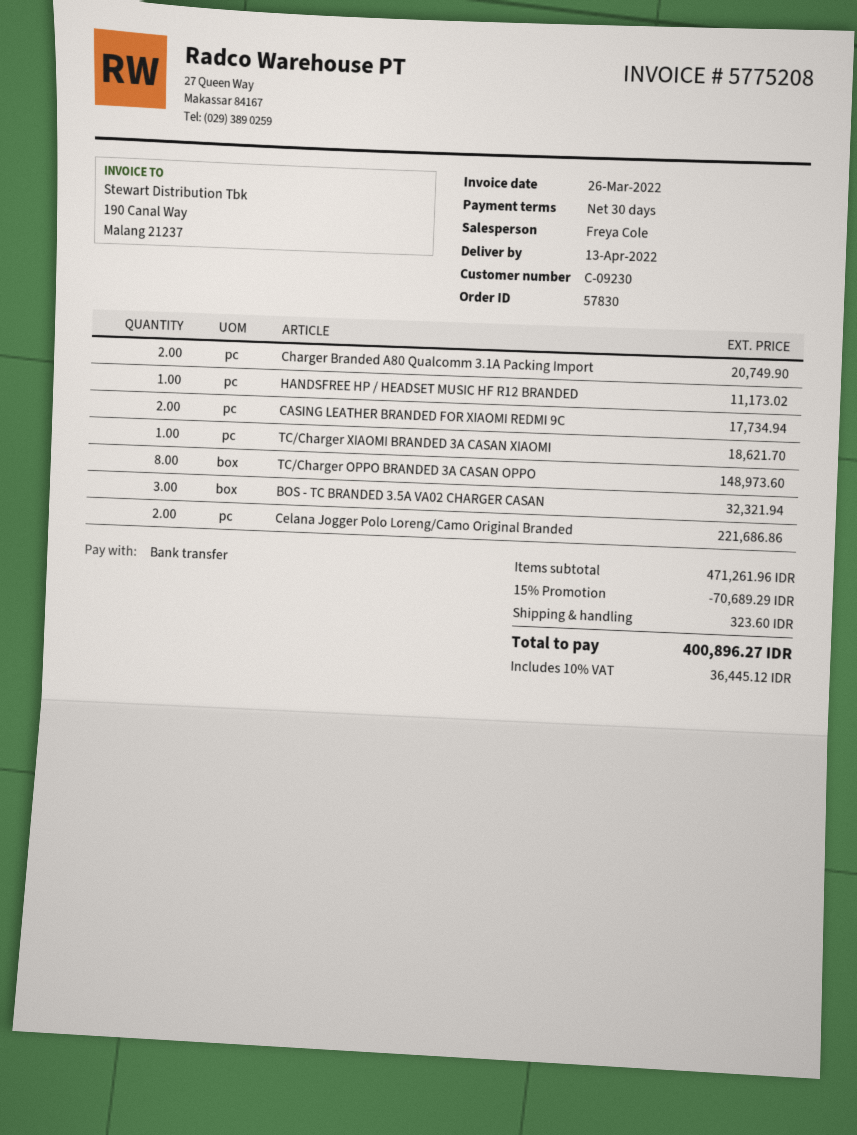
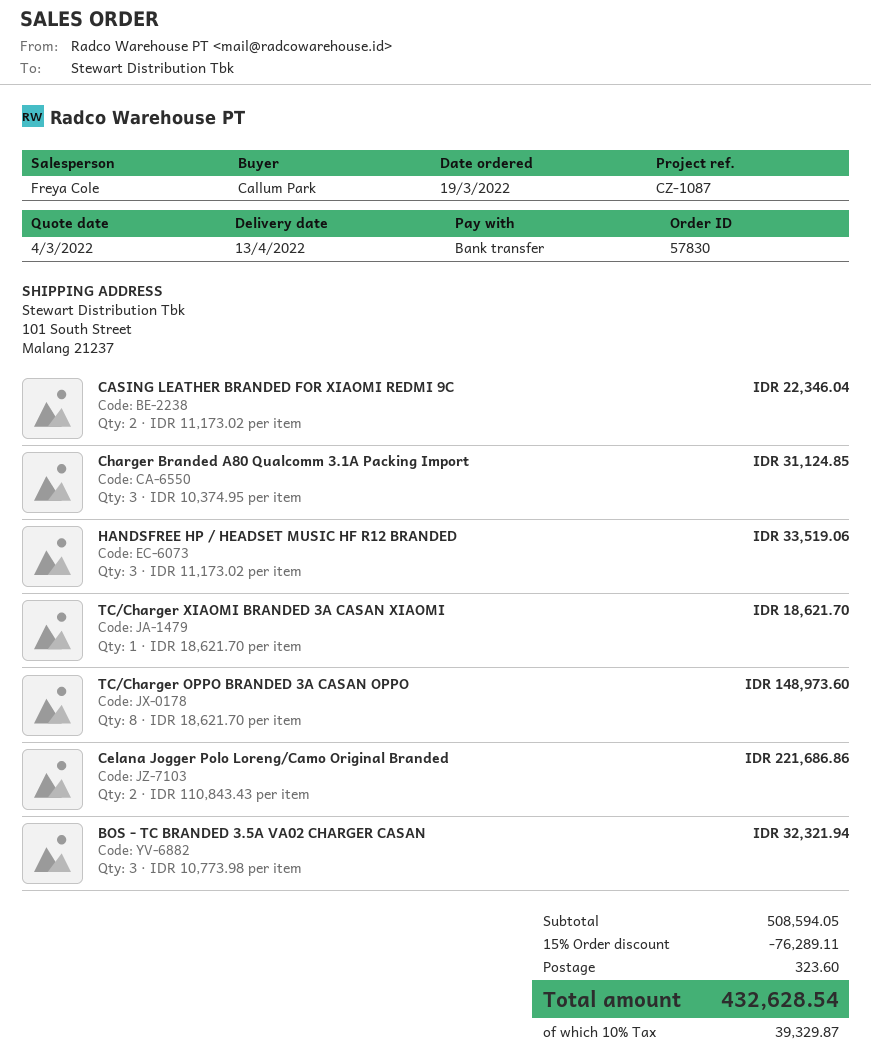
Charger Branded A80 Qualcomm 3.1A Packing Import: 2 for 20749.90 -> 3 for 31124.85
HANDSFREE HP / HEADSET MUSIC HF R12 BRANDED: 1 for 11173.02 -> 3 for 33519.06
CASING LEATHER BRANDED FOR XIAOMI REDMI 9C: 2 for 17734.94 -> 2 for 22346.04
subtotal: 471261.96 -> 508594.05
discount: 15% = 70689.29 -> 15% = 76289.11
tax: 10% = 36445.12 -> 10% = 39329.87
total: 400896.27 -> 432628.54

